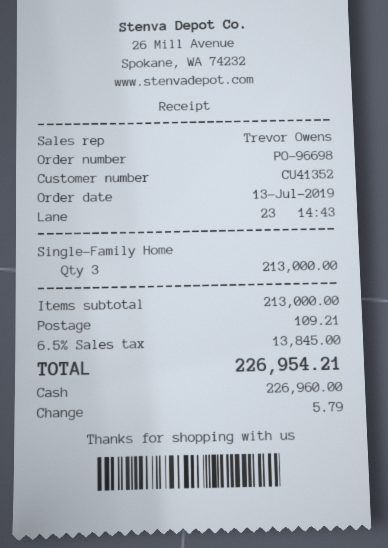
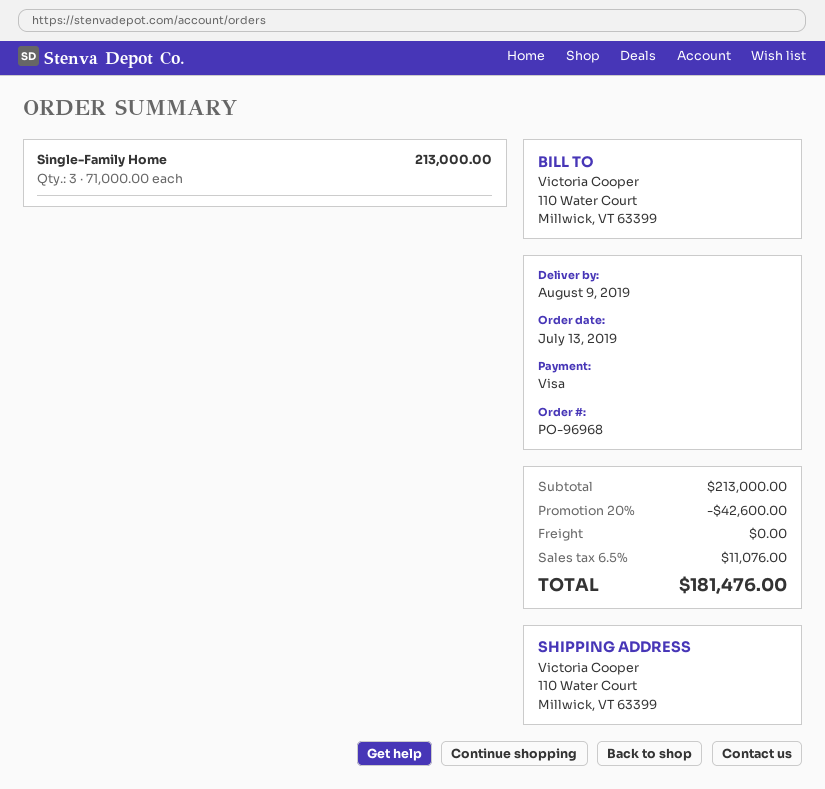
order number: PO-96698 -> PO-96968
payment method: cash -> Visa
discount: none -> 20% = 42600.00
shipping: 109.21 -> 0.00
tax: 6.5% = 13845.00 -> 6.5% = 11076.00
total: 226954.21 -> 181476.00

